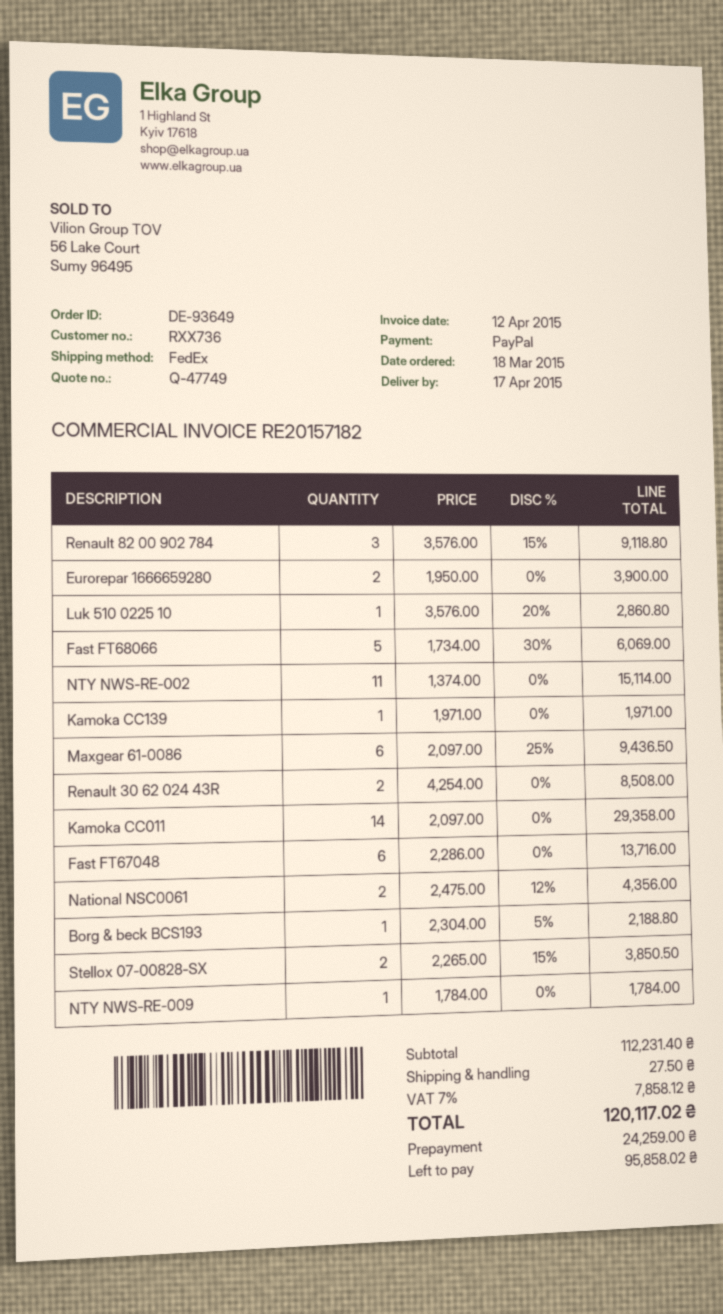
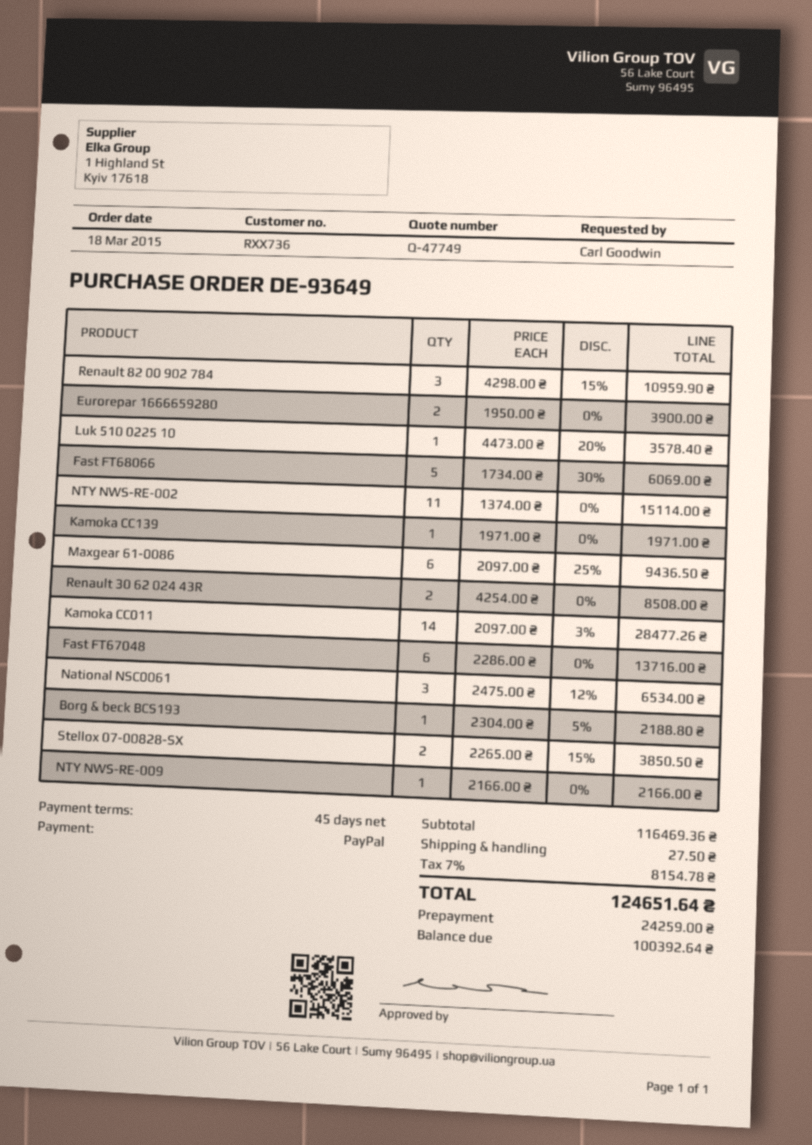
Renault 82 00 902 784: 3 x 3576.00 - 15% = 9118.80 -> 3 x 4298.00 - 15% = 10959.90
Luk 510 0225 10: 1 x 3576.00 - 20% = 2860.80 -> 1 x 4473.00 - 20% = 3578.40
Kamoka CC011: 14 x 2097.00 = 29358.00 -> 14 x 2097.00 - 3% = 28477.26
National NSC0061: 2 x 2475.00 - 12% = 4356.00 -> 3 x 2475.00 - 12% = 6534.00
NTY NWS-RE-009: 1 x 1784.00 = 1784.00 -> 1 x 2166.00 = 2166.00
subtotal: 112231.40 -> 116469.36
tax: 7% = 7858.12 -> 7% = 8154.78
total: 120117.02 -> 124651.64
balance: 95858.02 -> 100392.64

